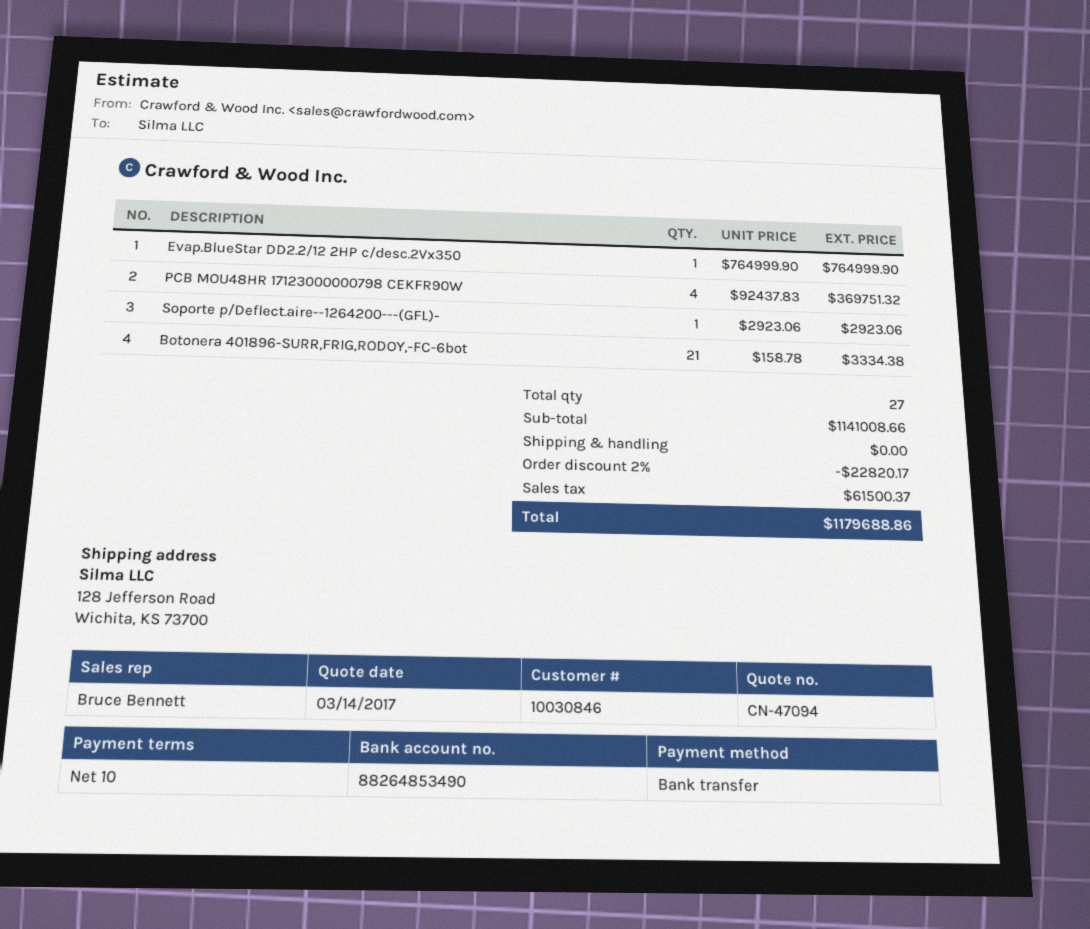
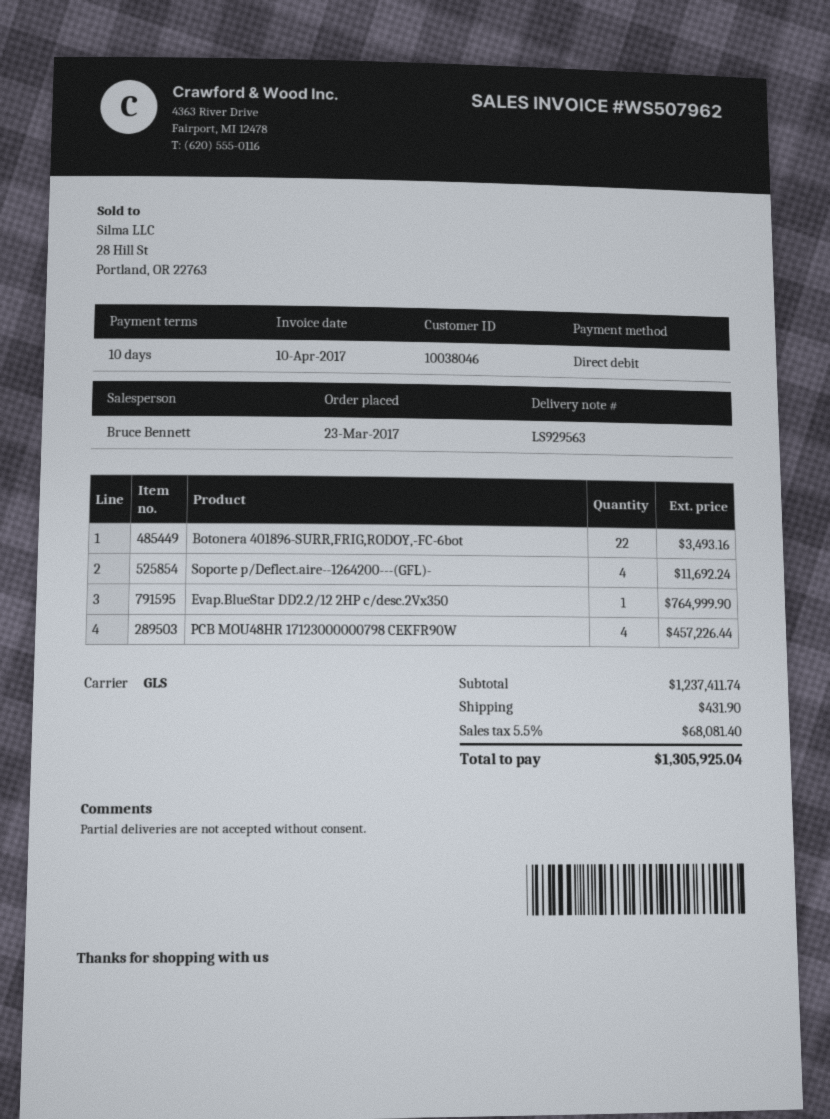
customer number: 10030846 -> 10038046
payment method: bank transfer -> direct debit
PCB MOU48HR 17123000000798 CEKFR90W: 4 for 369751.32 -> 4 for 457226.44
Soporte p/Deflect.aire--1264200---(GFL)-: 1 for 2923.06 -> 4 for 11692.24
Botonera 401896-SURR,FRIG,RODOY,-FC-6bot: 21 for 3334.38 -> 22 for 3493.16
subtotal: 1141008.66 -> 1237411.74
discount: 2% = 22820.17 -> none
shipping: 0.00 -> 431.90
tax: 61500.37 -> 68081.40
total: 1179688.86 -> 1305925.04

